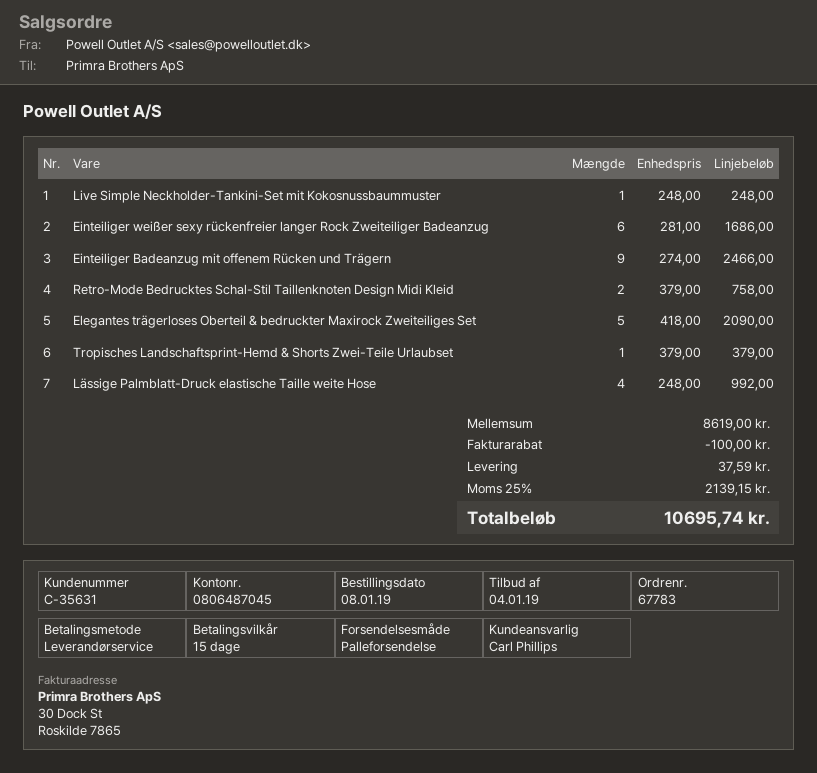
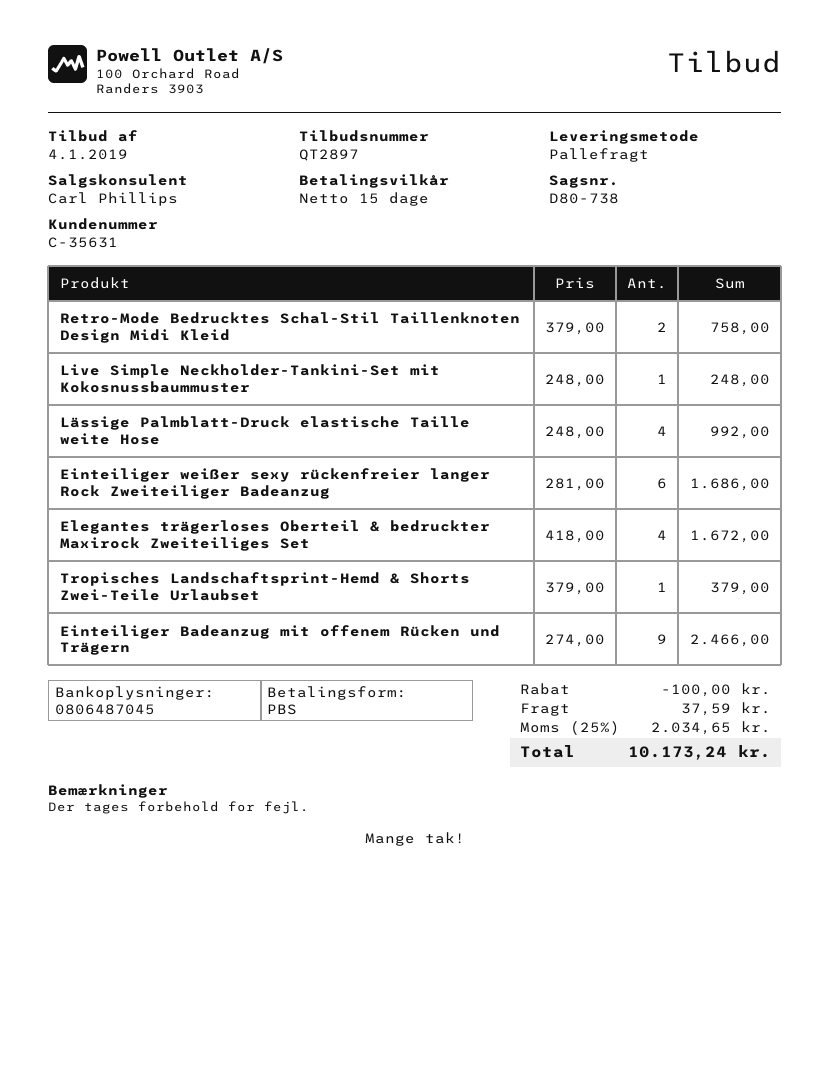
Elegantes trägerloses Oberteil & bedruckter Maxirock Zweiteiliges Set: 5 x 418.00 = 2090.00 -> 4 x 418.00 = 1672.00
tax: 25% = 2139.15 -> 25% = 2034.65
total: 10695.74 -> 10173.24

